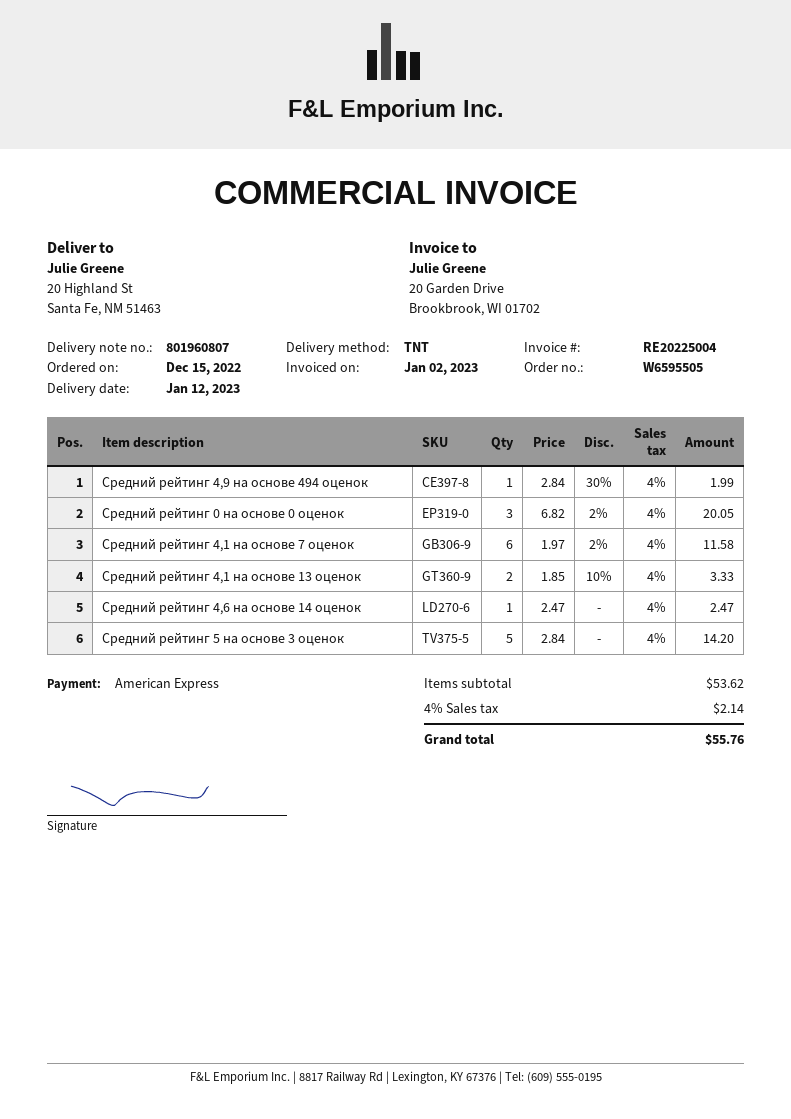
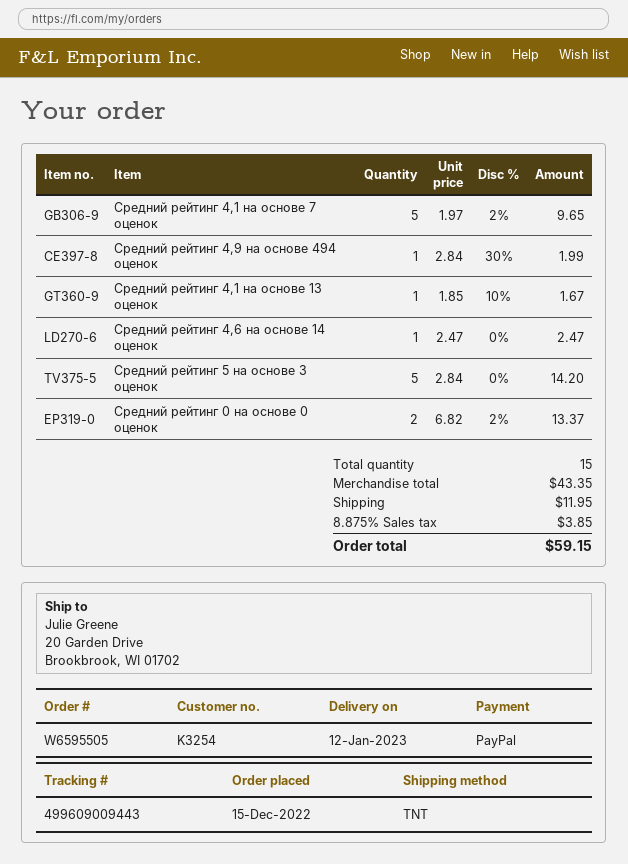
payment method: American Express -> PayPal
ship to: 20 Highland St, Santa Fe, NM 51463 -> 20 Garden Drive, Brookbrook, WI 01702
Средний рейтинг 0 на основе 0 оценок: 3 x 6.82 - 2% = 20.05 -> 2 x 6.82 - 2% = 13.37
Средний рейтинг 4,1 на основе 7 оценок: 6 x 1.97 - 2% = 11.58 -> 5 x 1.97 - 2% = 9.65
Средний рейтинг 4,1 на основе 13 оценок: 2 x 1.85 - 10% = 3.33 -> 1 x 1.85 - 10% = 1.67
subtotal: 53.62 -> 43.35
shipping: none -> 11.95
tax: 4% = 2.14 -> 8.875% = 3.85
total: 55.76 -> 59.15

